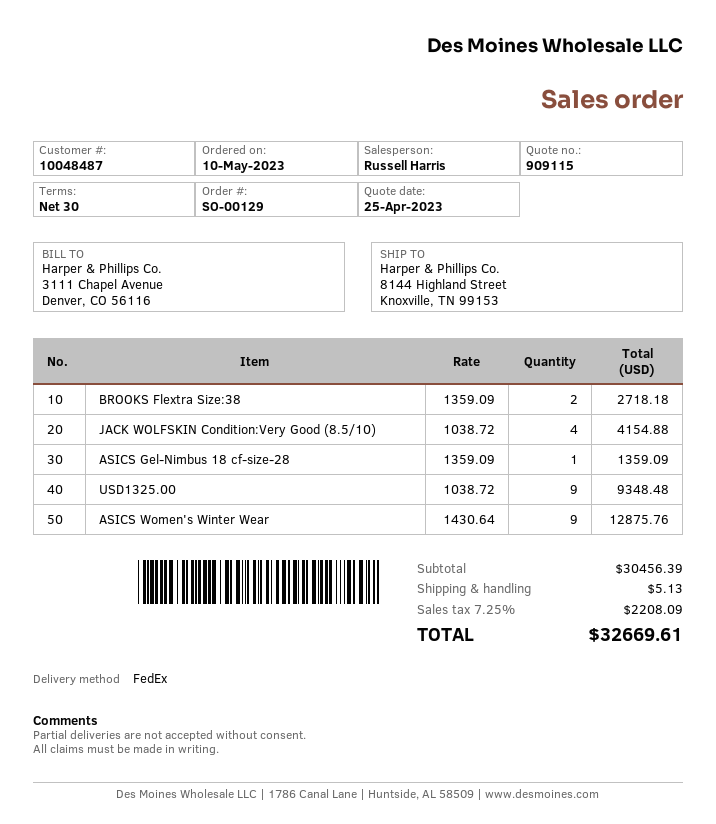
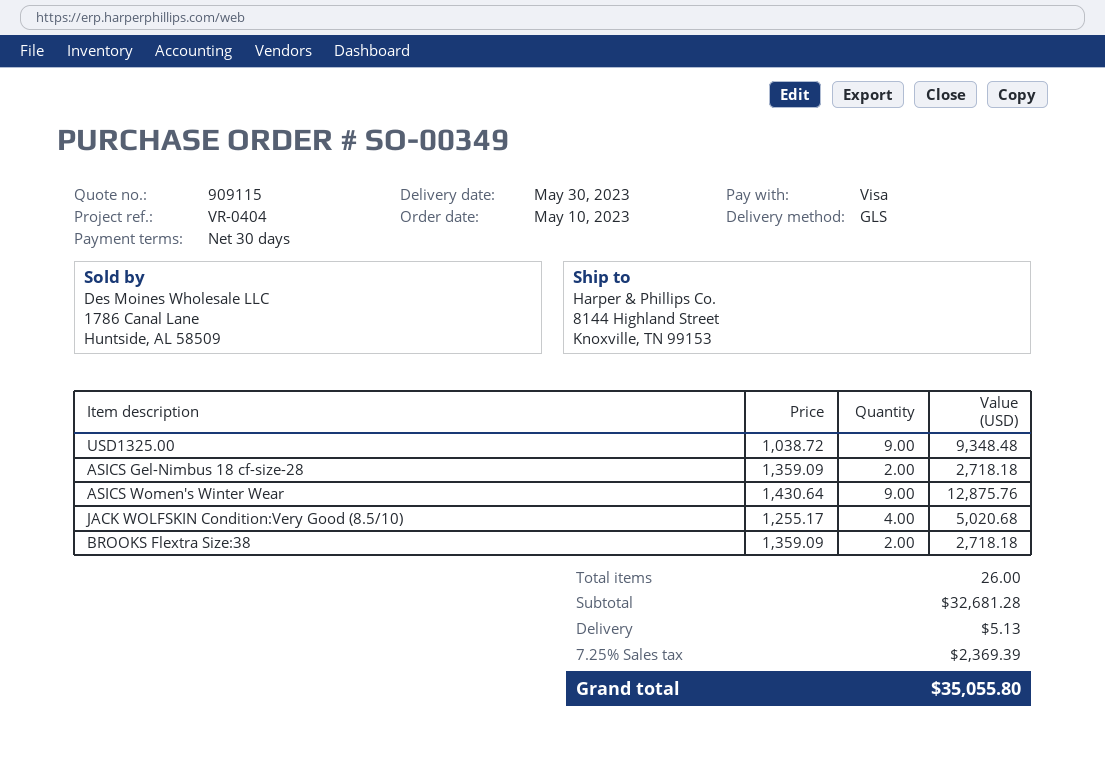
order number: SO-00129 -> SO-00349
shipping method: FedEx -> GLS
JACK WOLFSKIN Condition:Very Good (8.5/10): 4 x 1038.72 = 4154.88 -> 4 x 1255.17 = 5020.68
ASICS Gel-Nimbus 18 cf-size-28: 1 x 1359.09 = 1359.09 -> 2 x 1359.09 = 2718.18
subtotal: 30456.39 -> 32681.28
tax: 7.25% = 2208.09 -> 7.25% = 2369.39
total: 32669.61 -> 35055.80

